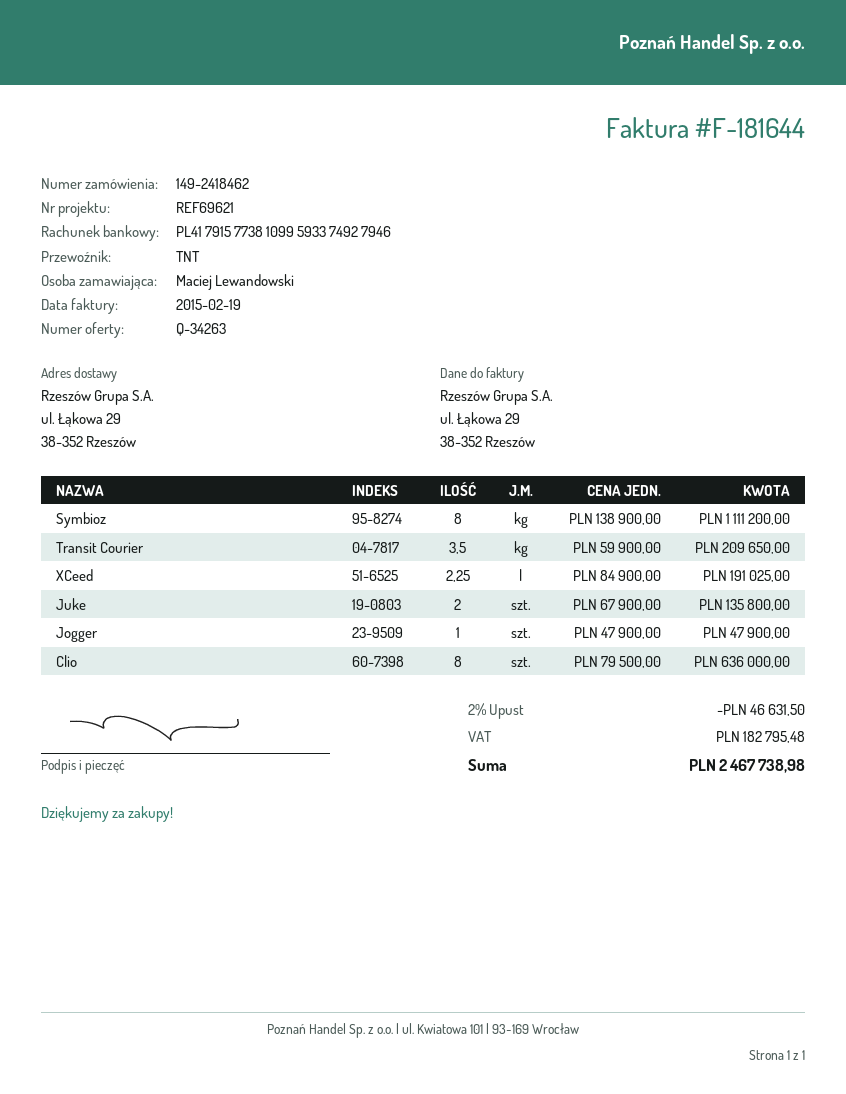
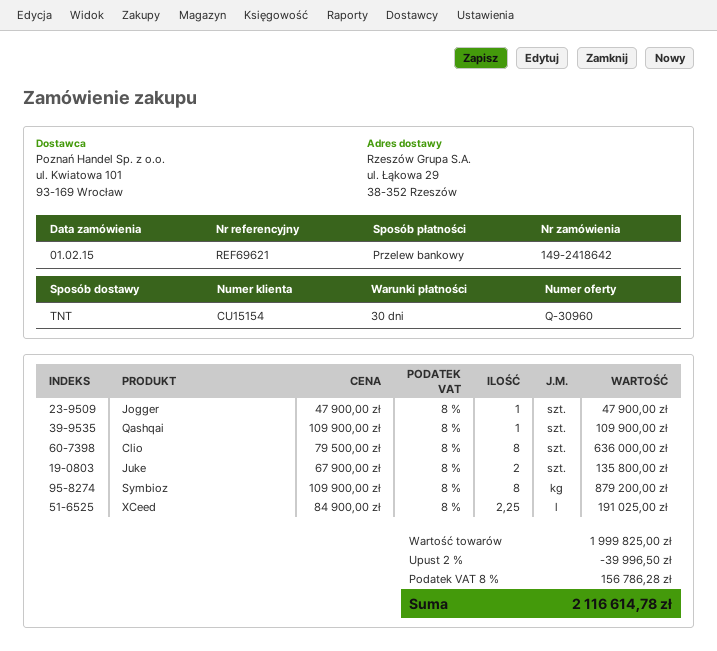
quote number: Q-34263 -> Q-30960
order number: 149-2418462 -> 149-2418642
Symbioz: 8 x 138900.00 = 1111200.00 -> 8 x 109900.00 = 879200.00
Transit Courier: 3.5 x 59900.00 = 209650.00 -> none
Qashqai: none -> 1 x 109900.00 = 109900.00
discount: 2% = 46631.50 -> 2% = 39996.50
tax: 182795.48 -> 156786.28
total: 2467738.98 -> 2116614.78

